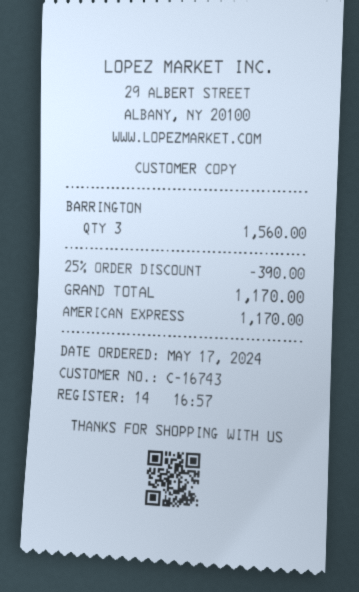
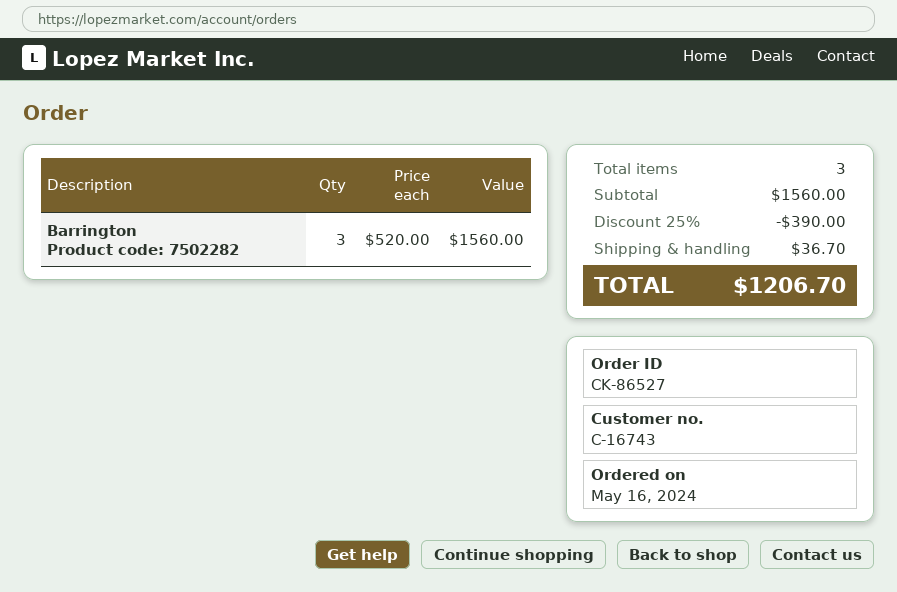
order date: 2024-05-17 -> 2024-05-16
shipping: none -> 36.70
total: 1170.00 -> 1206.70

